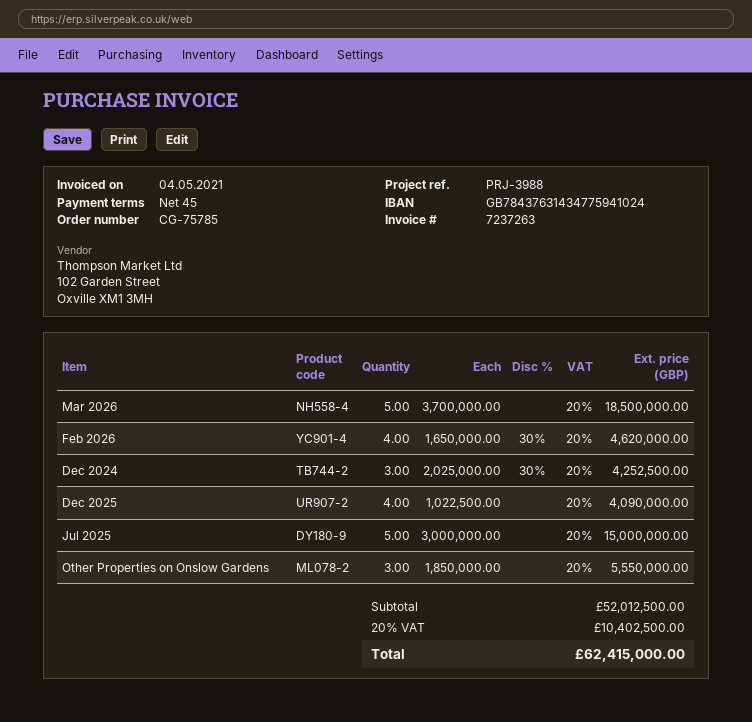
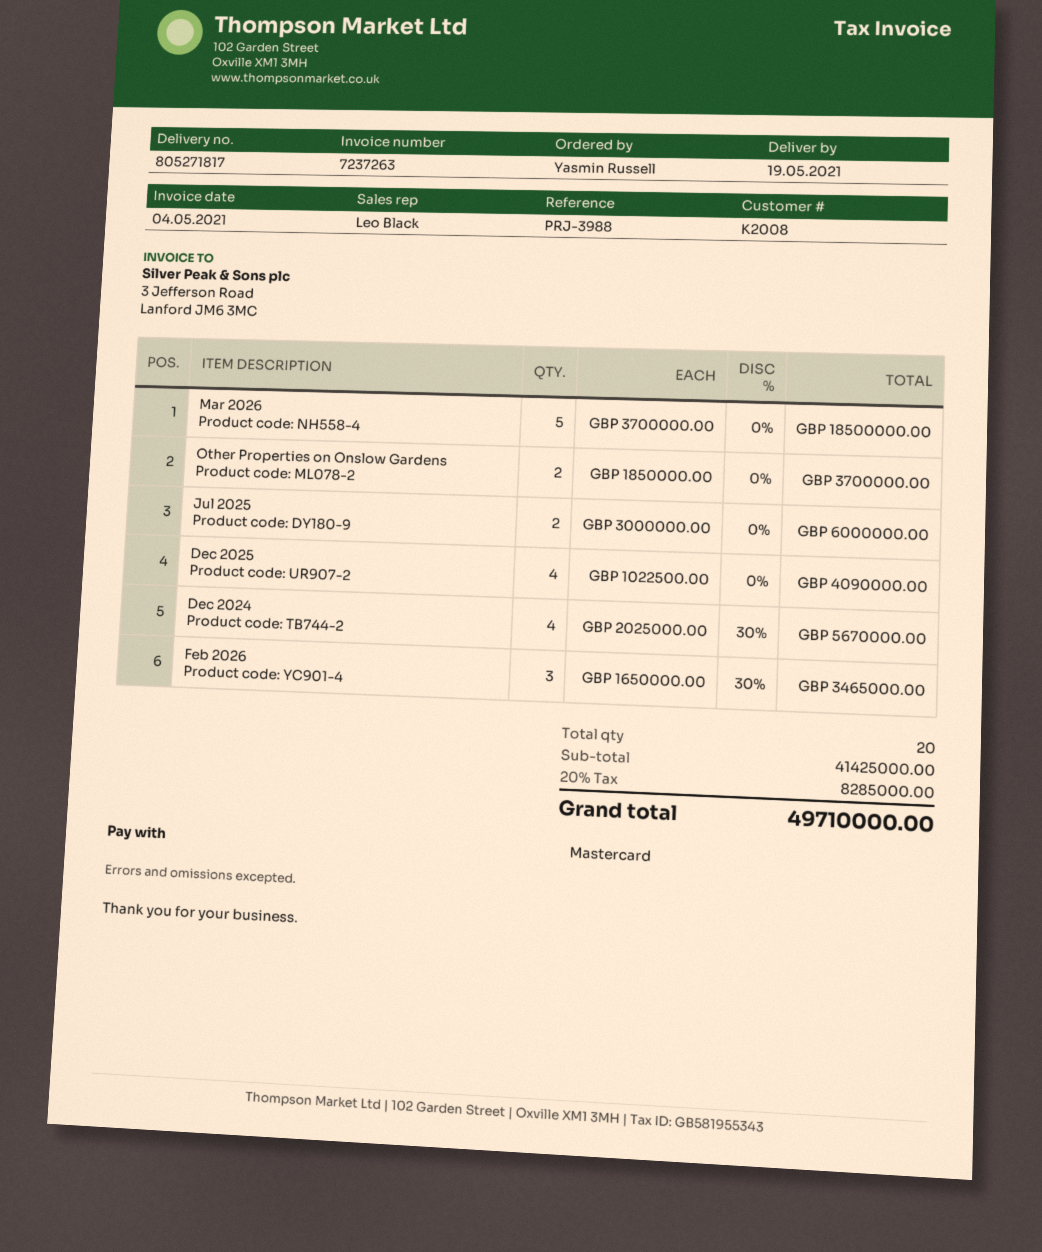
Feb 2026: 4 x 1650000.00 - 30% = 4620000.00 -> 3 x 1650000.00 - 30% = 3465000.00
Dec 2024: 3 x 2025000.00 - 30% = 4252500.00 -> 4 x 2025000.00 - 30% = 5670000.00
Jul 2025: 5 x 3000000.00 = 15000000.00 -> 2 x 3000000.00 = 6000000.00
Other Properties on Onslow Gardens: 3 x 1850000.00 = 5550000.00 -> 2 x 1850000.00 = 3700000.00
subtotal: 52012500.00 -> 41425000.00
tax: 20% = 10402500.00 -> 20% = 8285000.00
total: 62415000.00 -> 49710000.00

